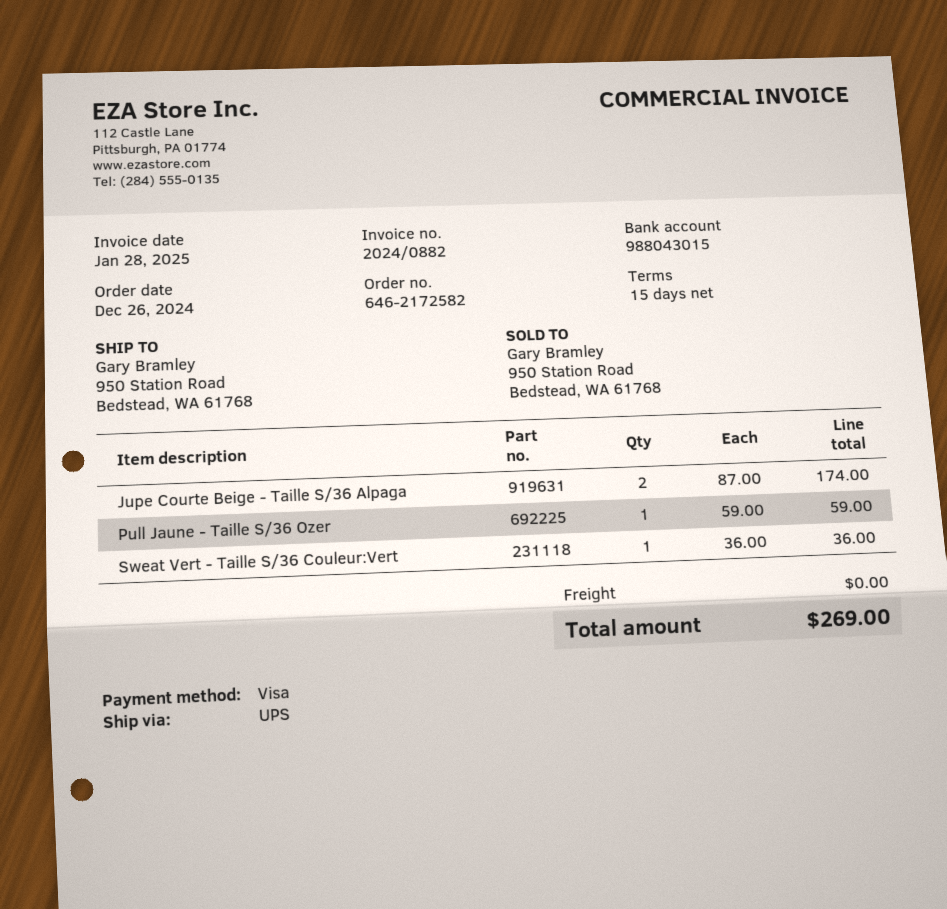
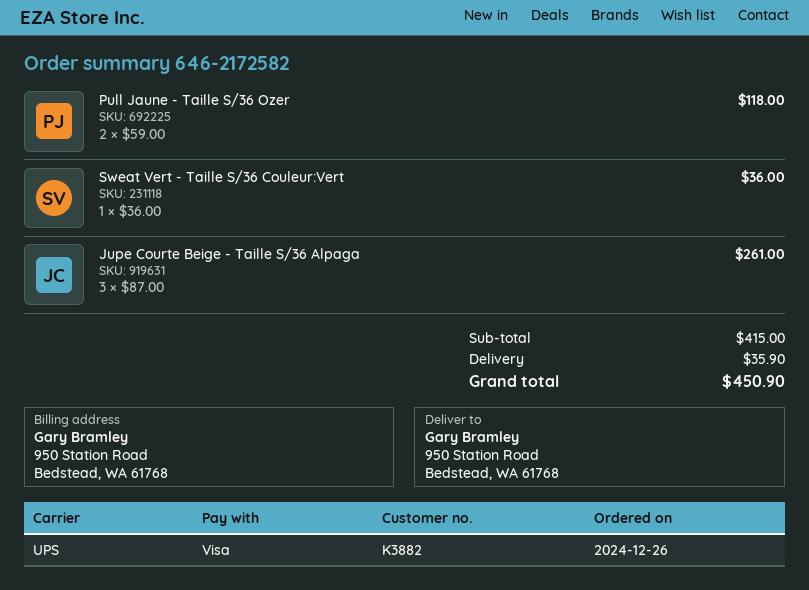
Jupe Courte Beige - Taille S/36 Alpaga: 2 x 87.00 = 174.00 -> 3 x 87.00 = 261.00
Pull Jaune - Taille S/36 Ozer: 1 x 59.00 = 59.00 -> 2 x 59.00 = 118.00
shipping: 0.00 -> 35.90
total: 269.00 -> 450.90

